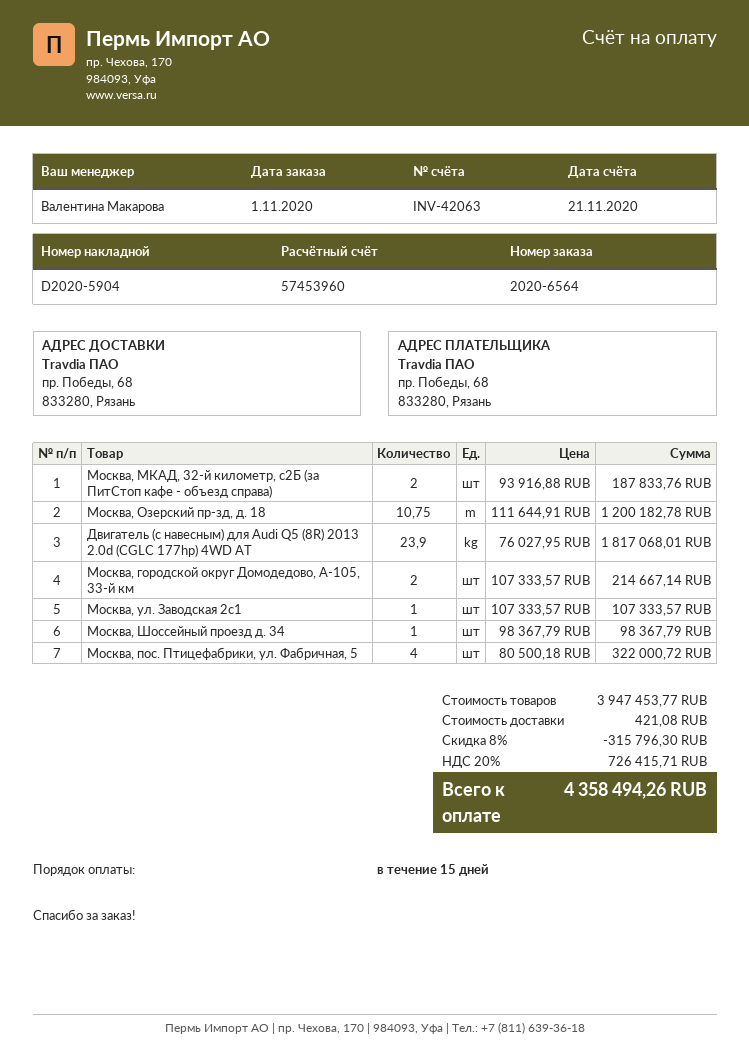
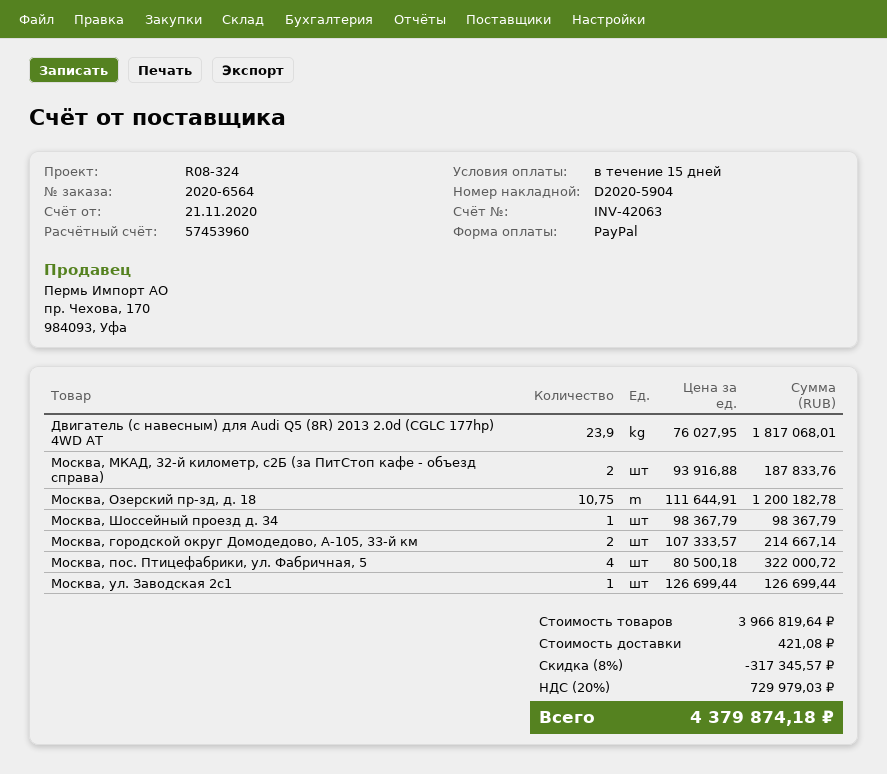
Москва, ул. Заводская 2с1: 1 x 107333.57 = 107333.57 -> 1 x 126699.44 = 126699.44
subtotal: 3947453.77 -> 3966819.64
discount: 8% = 315796.30 -> 8% = 317345.57
tax: 20% = 726415.71 -> 20% = 729979.03
total: 4358494.26 -> 4379874.18

